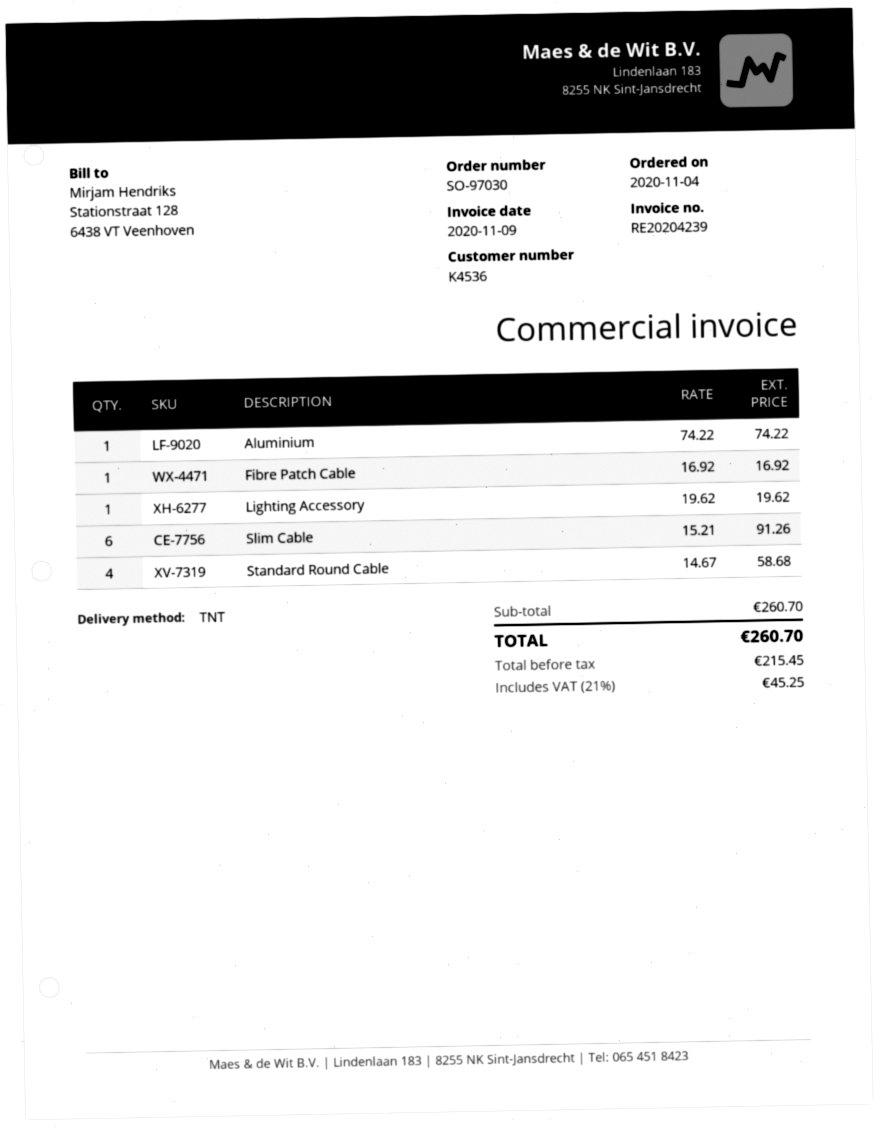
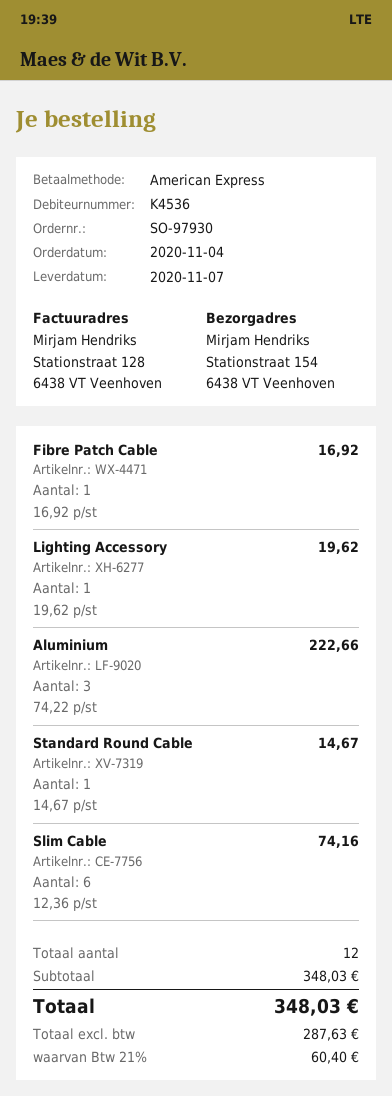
order number: SO-97030 -> SO-97930
Aluminium: 1 x 74.22 = 74.22 -> 3 x 74.22 = 222.66
Slim Cable: 6 x 15.21 = 91.26 -> 6 x 12.36 = 74.16
Standard Round Cable: 4 x 14.67 = 58.68 -> 1 x 14.67 = 14.67
subtotal: 260.70 -> 348.03
net: 215.45 -> 287.63
tax: 21% = 45.25 -> 21% = 60.40
total: 260.70 -> 348.03

